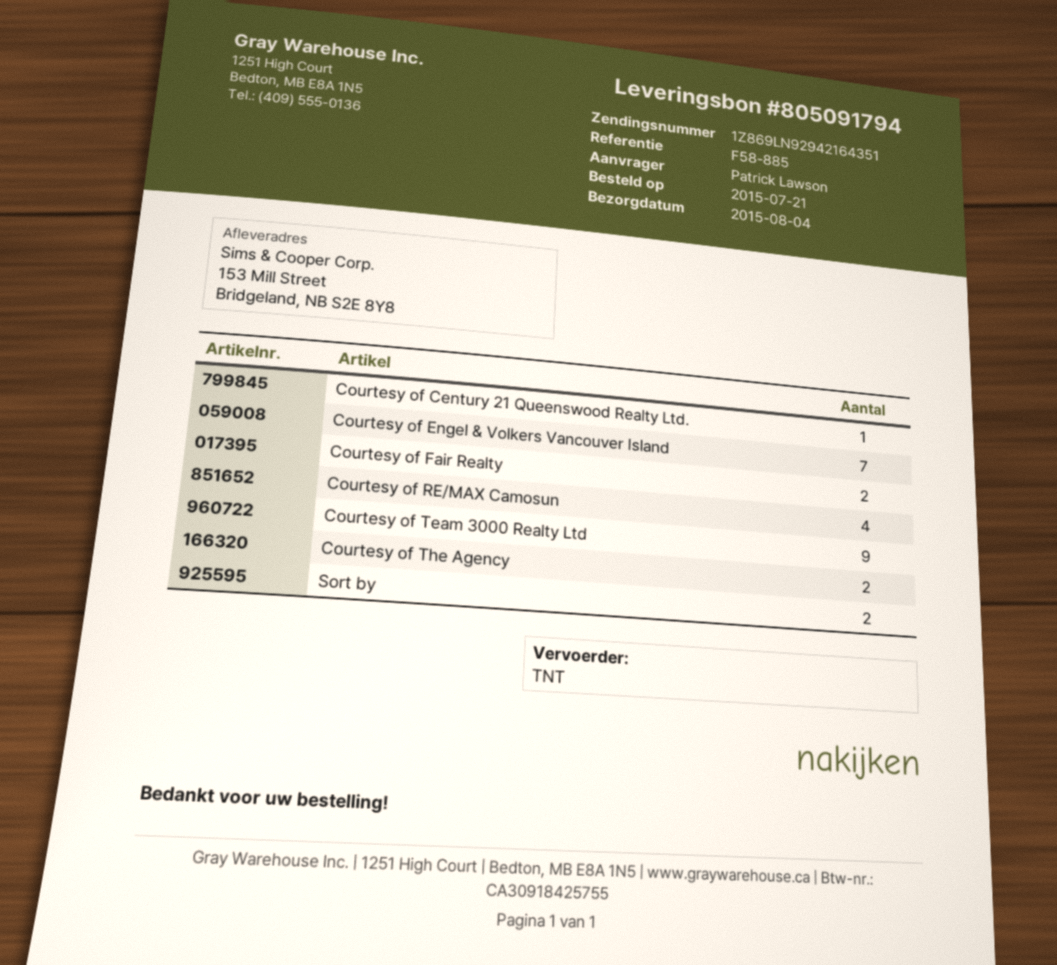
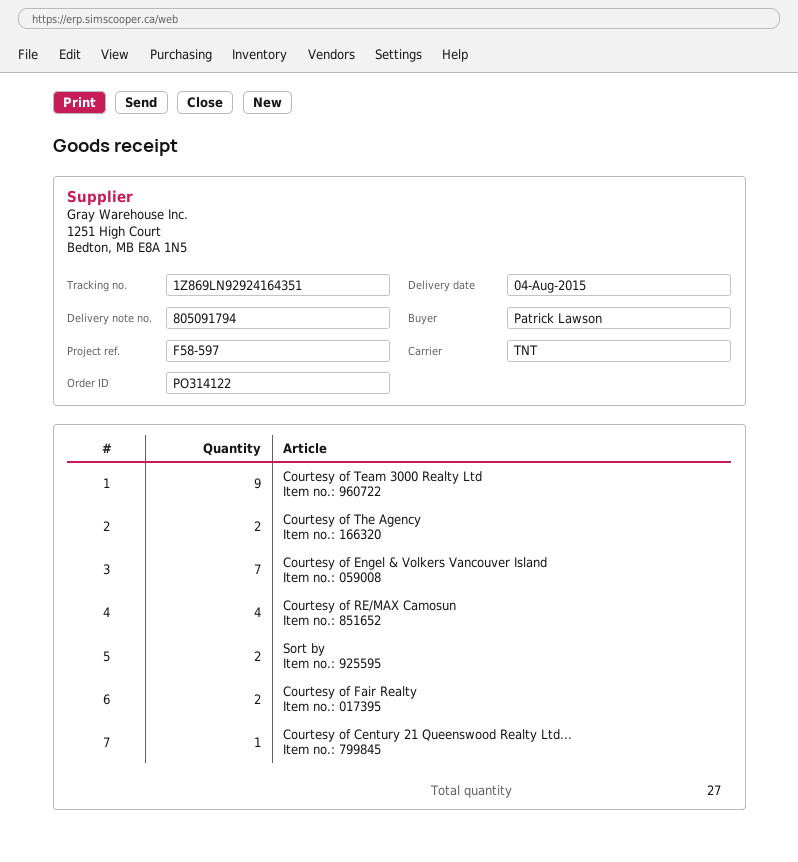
reference: F58-885 -> F58-597
tracking number: 1Z869LN92942164351 -> 1Z869LN92924164351

